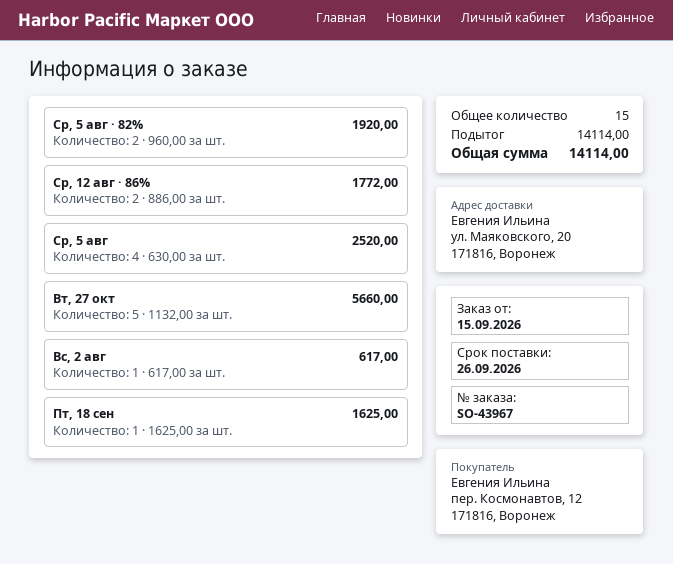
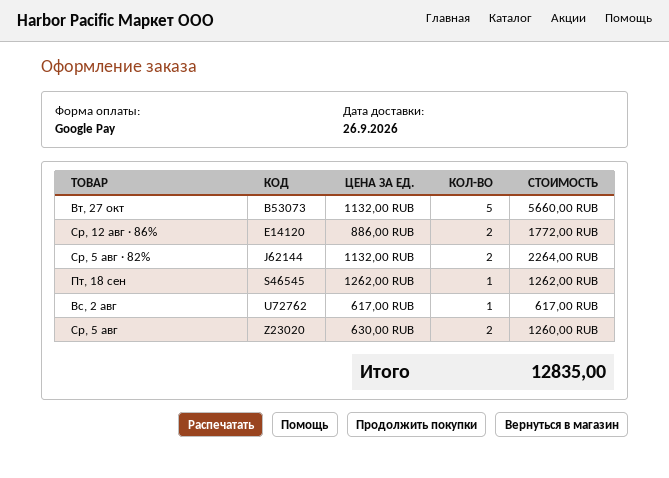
Ср, 5 авг · 82%: 2 x 960.00 = 1920.00 -> 2 x 1132.00 = 2264.00
Ср, 5 авг: 4 x 630.00 = 2520.00 -> 2 x 630.00 = 1260.00
Пт, 18 сен: 1 x 1625.00 = 1625.00 -> 1 x 1262.00 = 1262.00
total: 14114.00 -> 12835.00

